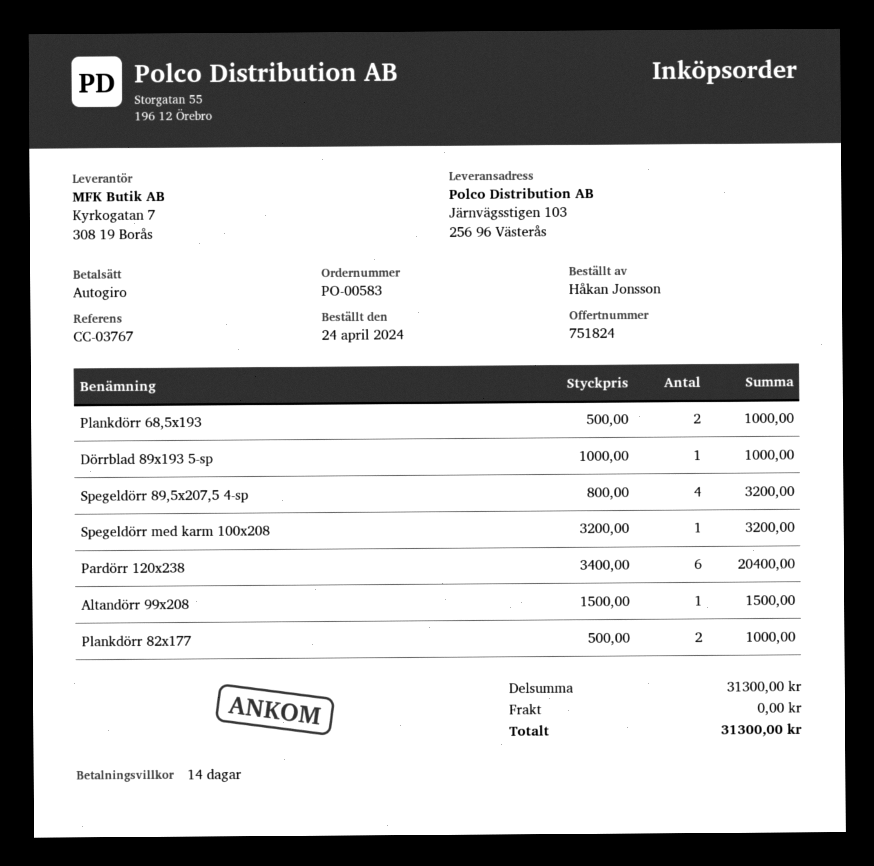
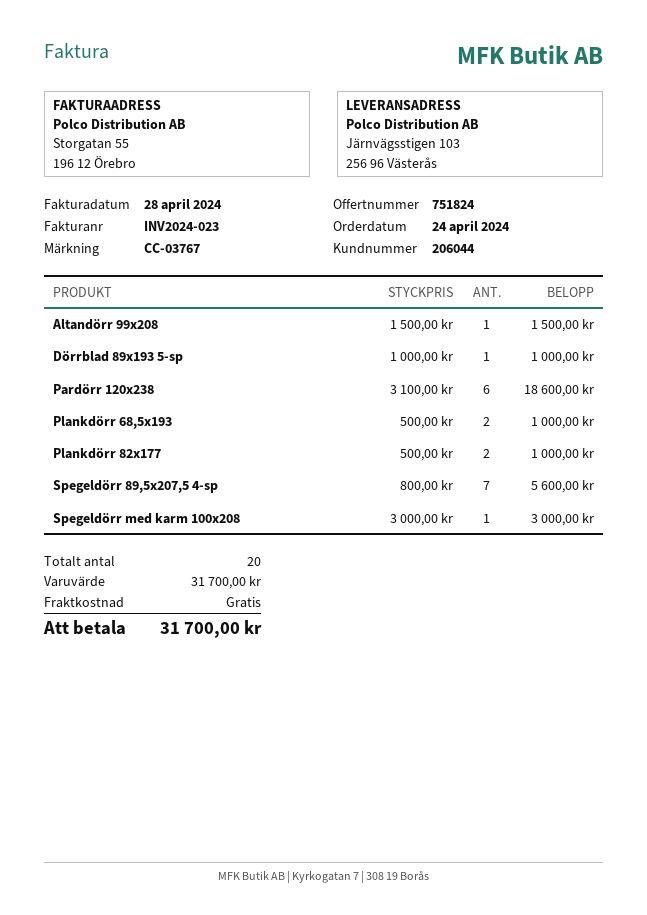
Spegeldörr 89,5x207,5 4-sp: 4 x 800.00 = 3200.00 -> 7 x 800.00 = 5600.00
Spegeldörr med karm 100x208: 1 x 3200.00 = 3200.00 -> 1 x 3000.00 = 3000.00
Pardörr 120x238: 6 x 3400.00 = 20400.00 -> 6 x 3100.00 = 18600.00
subtotal: 31300.00 -> 31700.00
total: 31300.00 -> 31700.00

